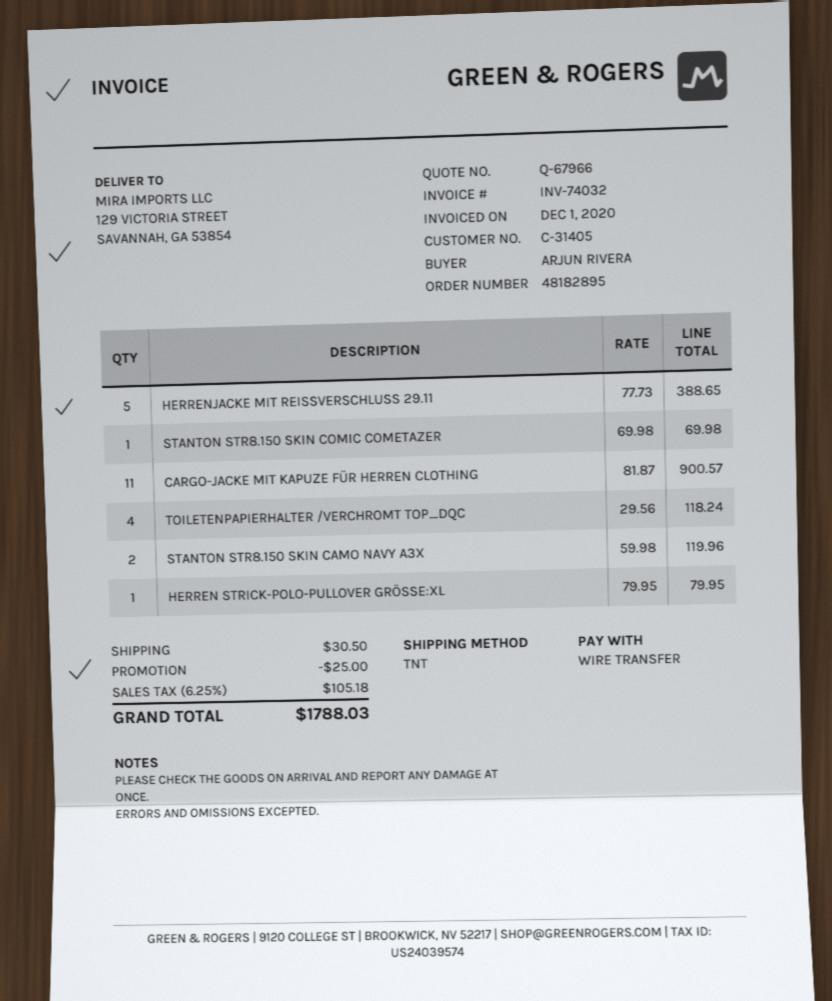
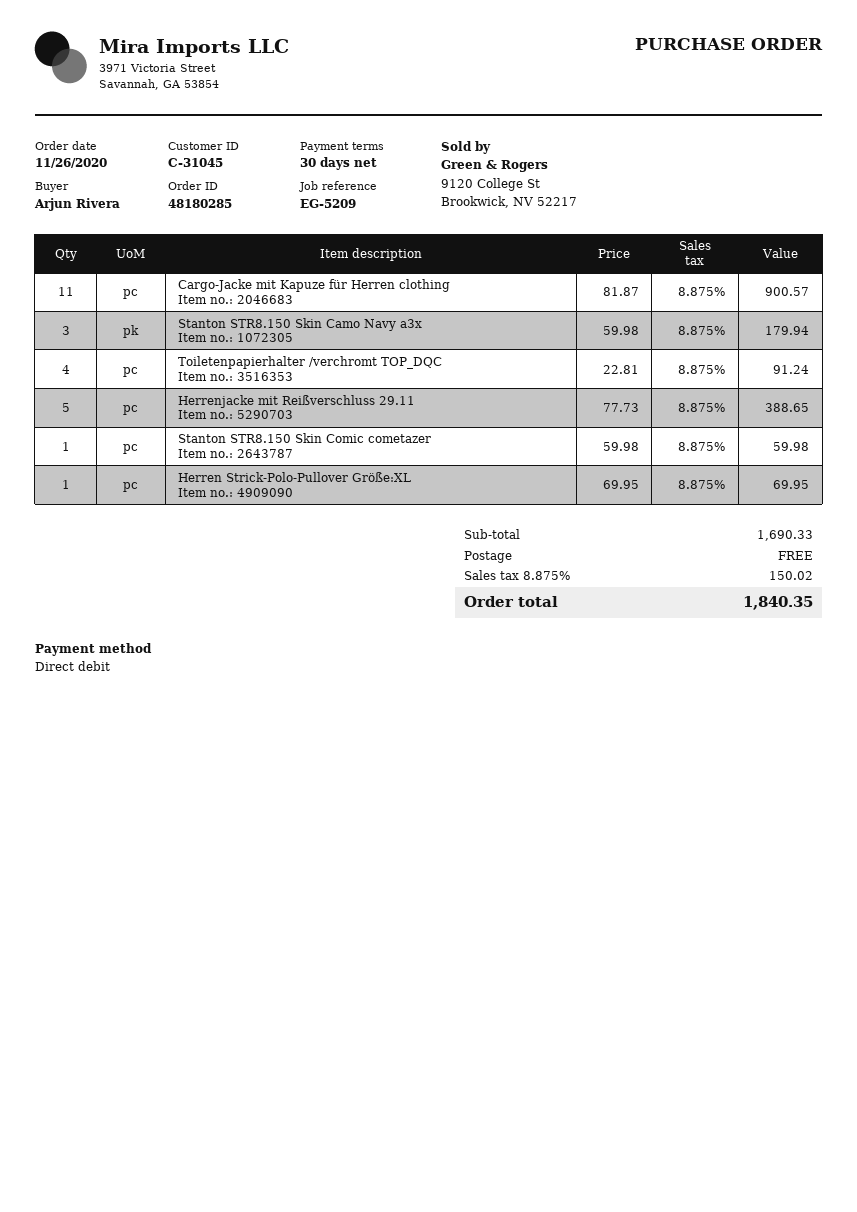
order number: 48182895 -> 48180285
customer number: C-31405 -> C-31045
payment method: bank transfer -> direct debit
STANTON STR8.150 SKIN COMIC COMETAZER: 1 x 69.98 = 69.98 -> 1 x 59.98 = 59.98
TOILETENPAPIERHALTER /VERCHROMT TOP_DQC: 4 x 29.56 = 118.24 -> 4 x 22.81 = 91.24
STANTON STR8.150 SKIN CAMO NAVY A3X: 2 x 59.98 = 119.96 -> 3 x 59.98 = 179.94
HERREN STRICK-POLO-PULLOVER GRÖSSE:XL: 1 x 79.95 = 79.95 -> 1 x 69.95 = 69.95
discount: 25.00 -> none
shipping: 30.50 -> 0.00
tax: 6.25% = 105.18 -> 8.875% = 150.02
total: 1788.03 -> 1840.35

